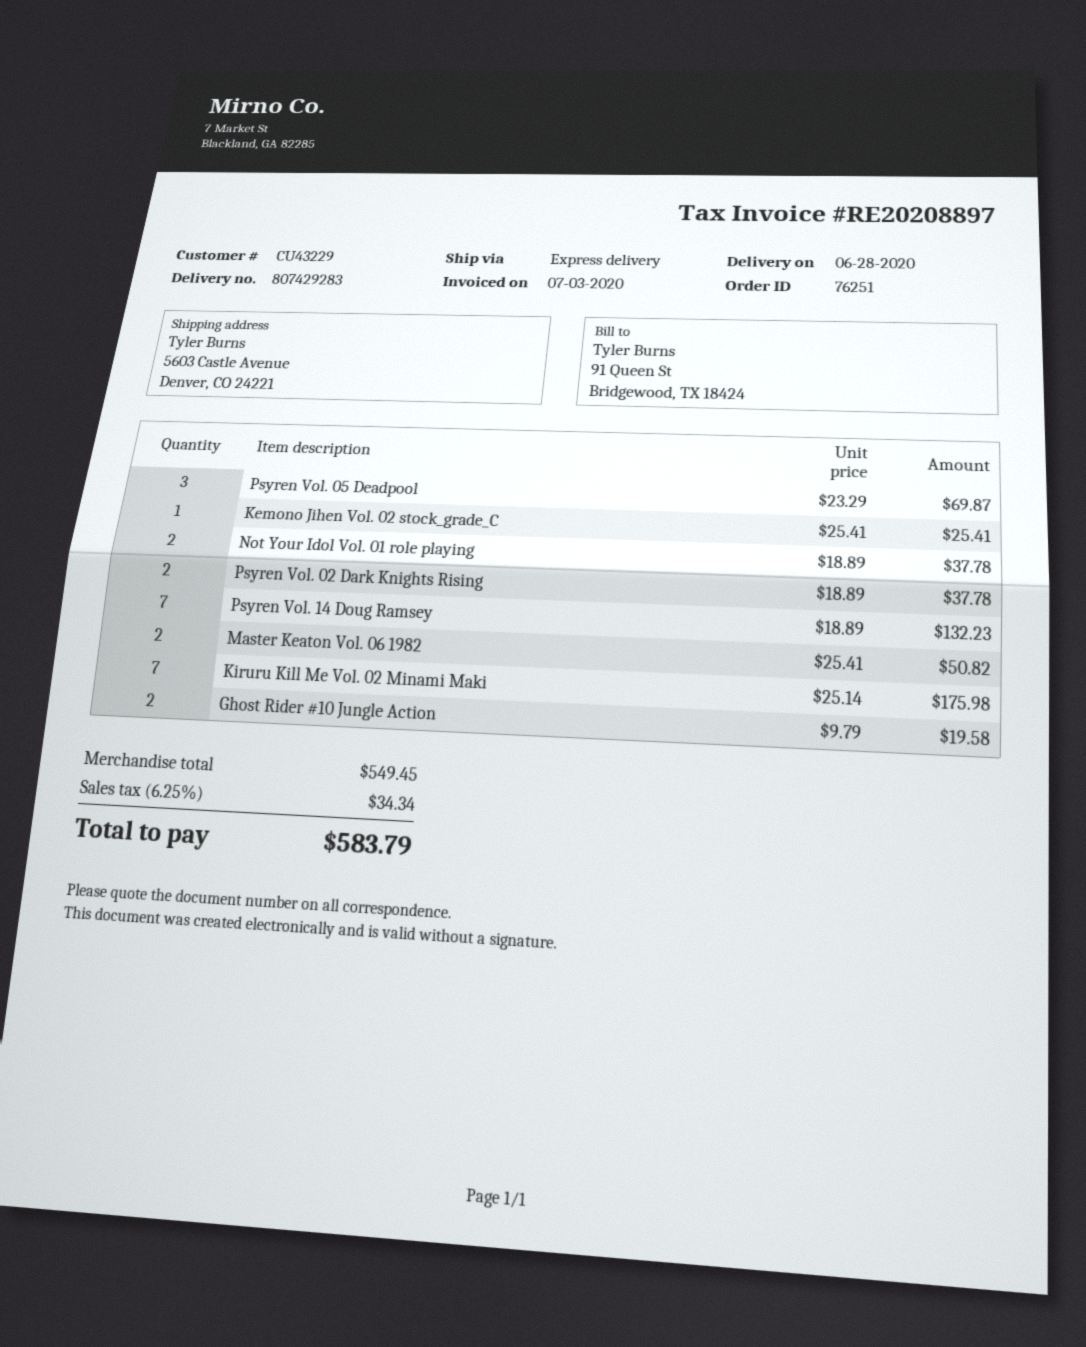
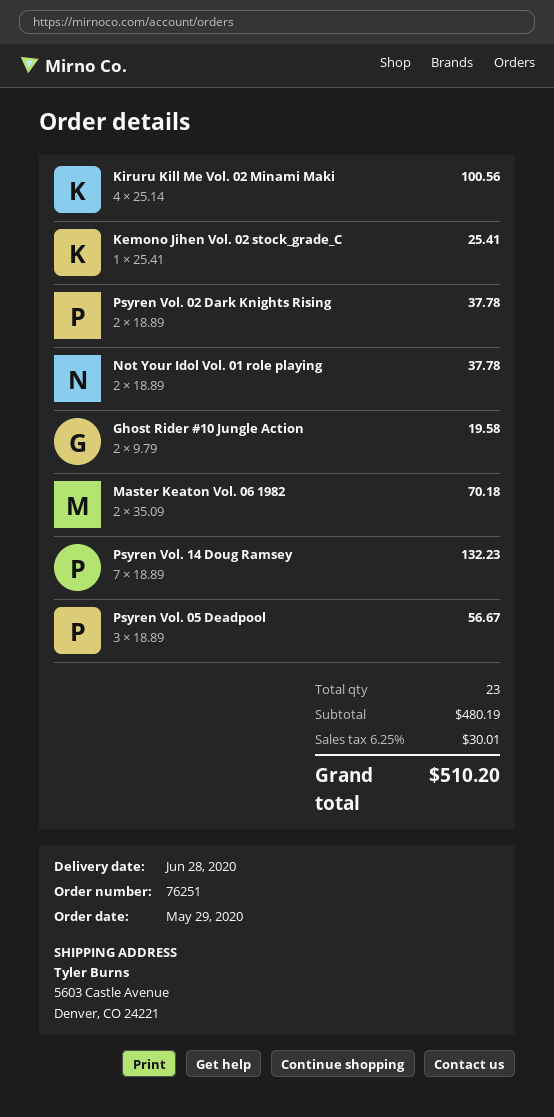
Psyren Vol. 05 Deadpool: 3 x 23.29 = 69.87 -> 3 x 18.89 = 56.67
Master Keaton Vol. 06 1982: 2 x 25.41 = 50.82 -> 2 x 35.09 = 70.18
Kiruru Kill Me Vol. 02 Minami Maki: 7 x 25.14 = 175.98 -> 4 x 25.14 = 100.56
subtotal: 549.45 -> 480.19
tax: 6.25% = 34.34 -> 6.25% = 30.01
total: 583.79 -> 510.20

